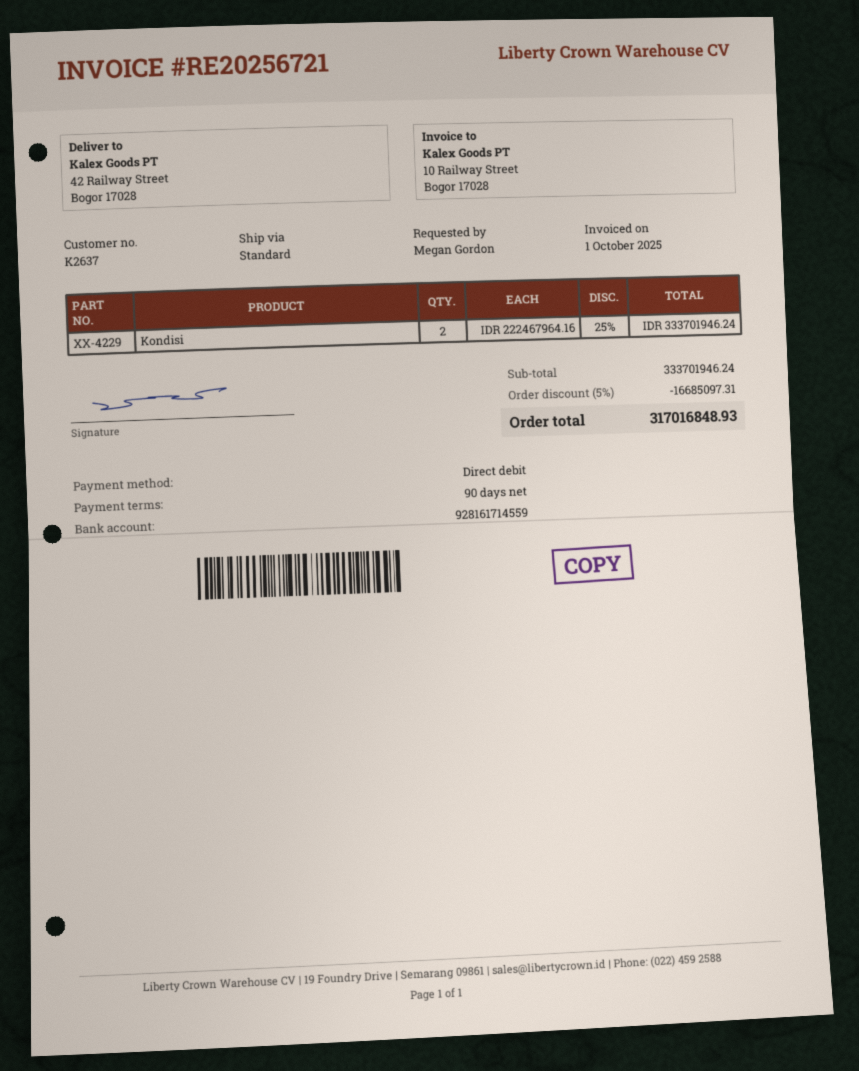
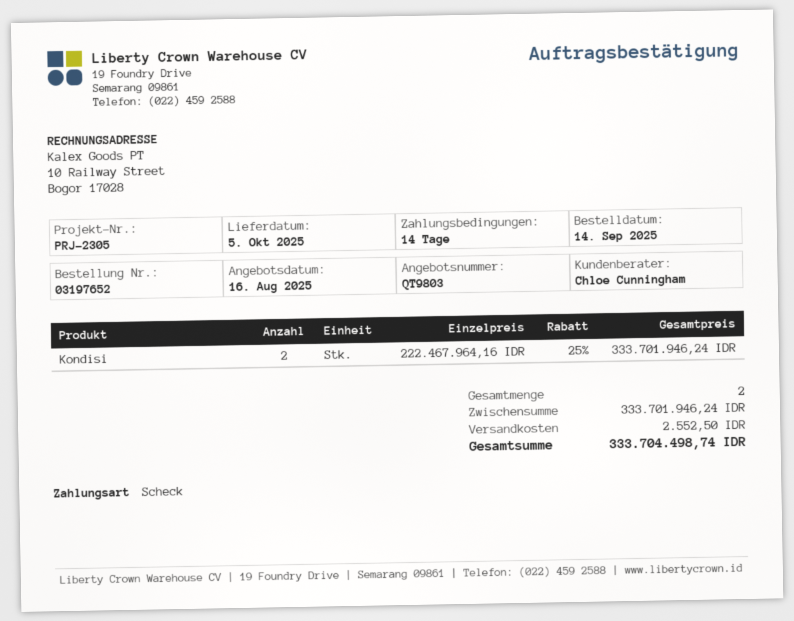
payment terms: 90 days -> 14 days
payment method: direct debit -> cheque
discount: 5% = 16685097.31 -> none
shipping: none -> 2552.50
total: 317016848.93 -> 333704498.74

